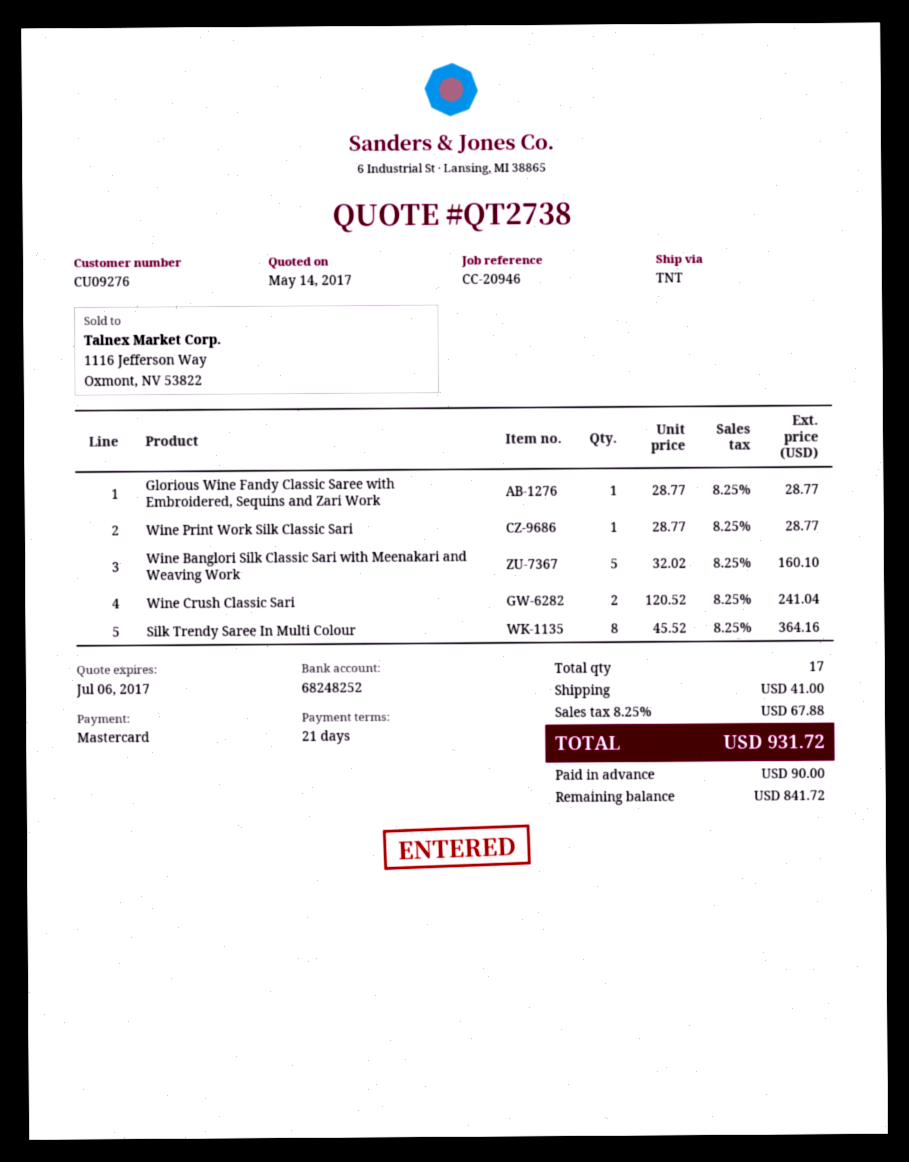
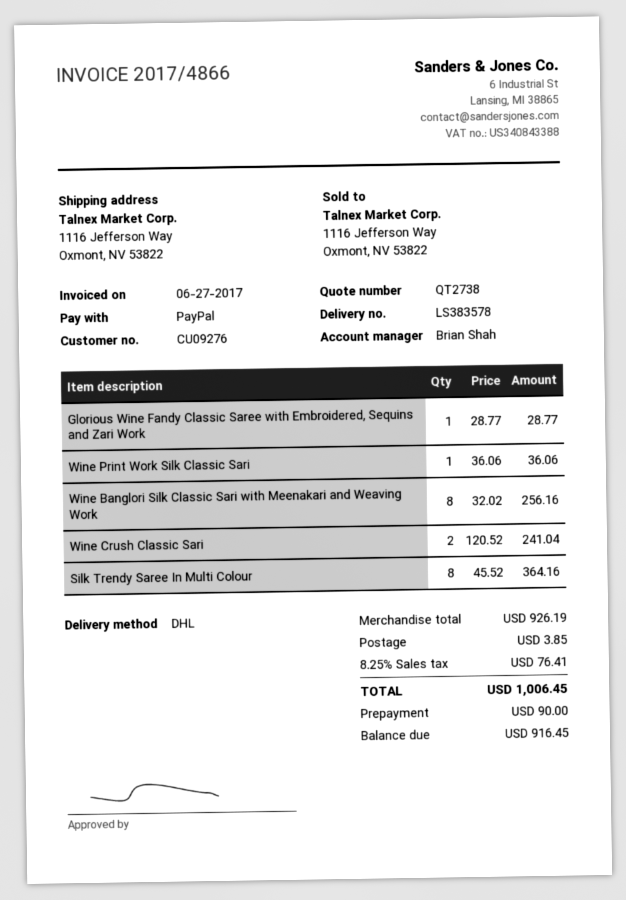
payment method: Mastercard -> PayPal
shipping method: TNT -> DHL
Wine Print Work Silk Classic Sari: 1 x 28.77 = 28.77 -> 1 x 36.06 = 36.06
Wine Banglori Silk Classic Sari with Meenakari and Weaving Work: 5 x 32.02 = 160.10 -> 8 x 32.02 = 256.16
shipping: 41.00 -> 3.85
tax: 8.25% = 67.88 -> 8.25% = 76.41
total: 931.72 -> 1006.45
balance: 841.72 -> 916.45

